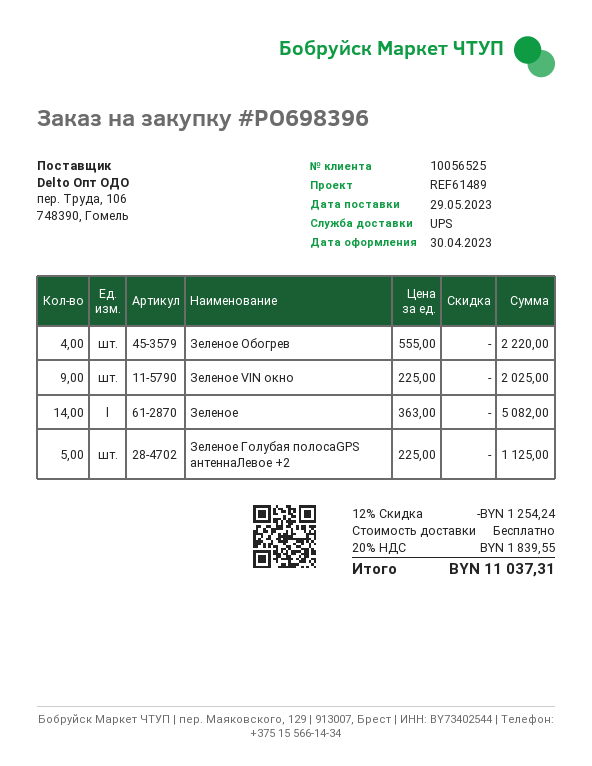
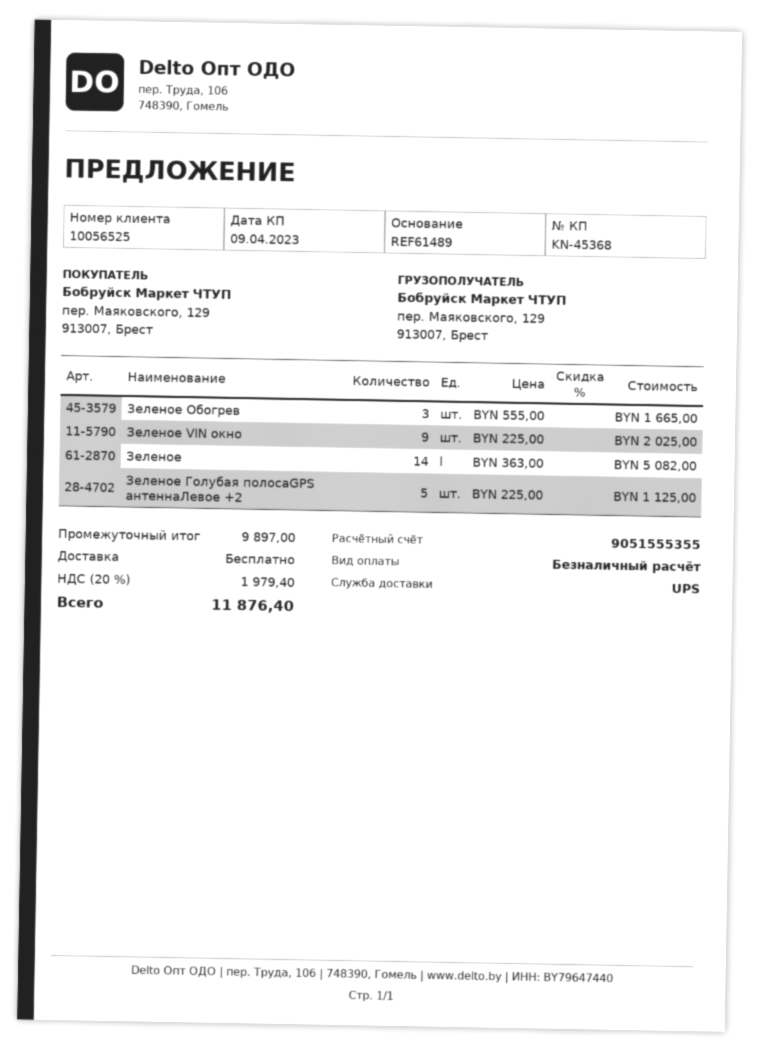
Зеленое Обогрев: 4 x 555.00 = 2220.00 -> 3 x 555.00 = 1665.00
discount: 12% = 1254.24 -> none
tax: 20% = 1839.55 -> 20% = 1979.40
total: 11037.31 -> 11876.40

